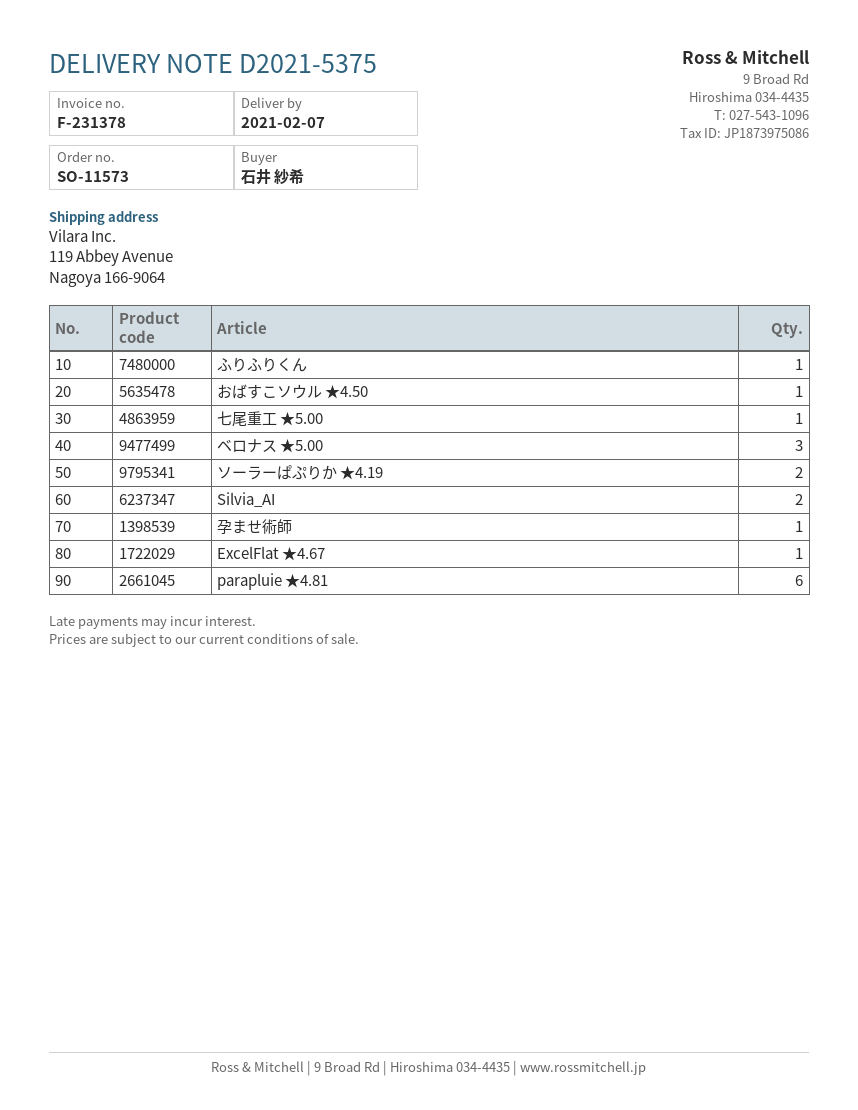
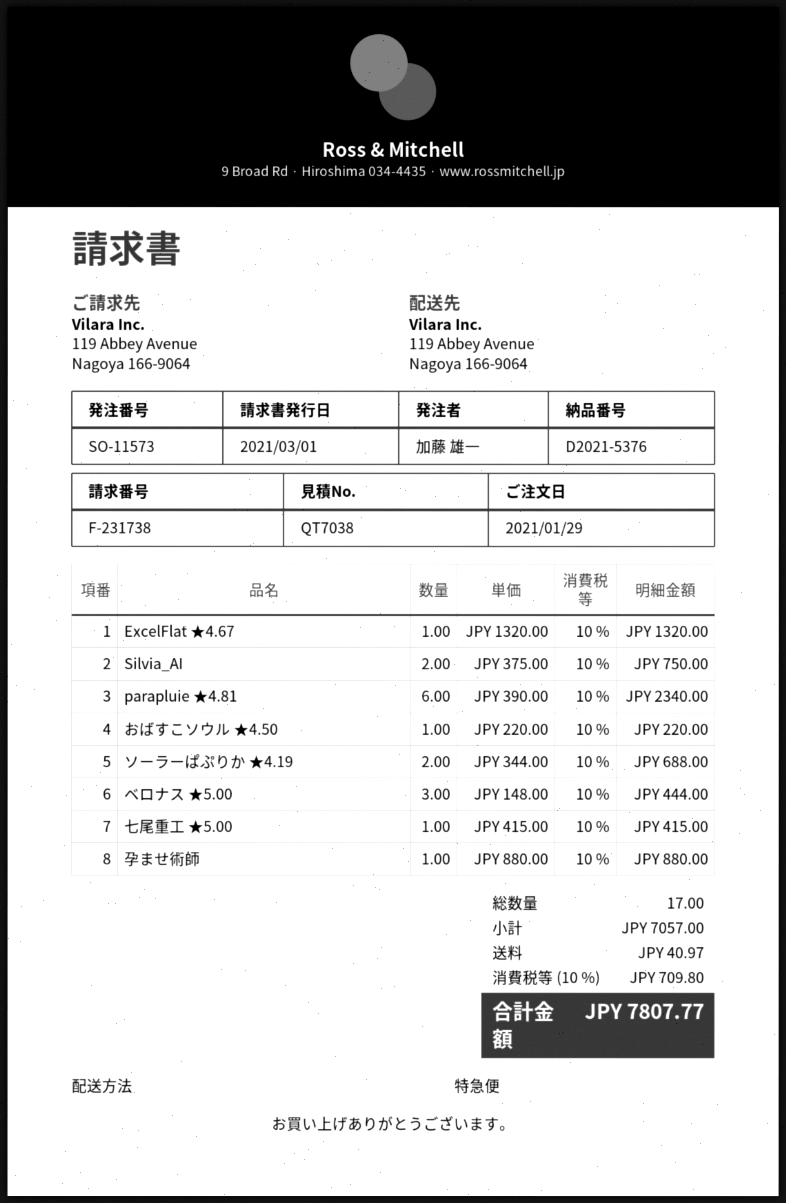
delivery note number: D2021-5375 -> D2021-5376
invoice number: F-231378 -> F-231738
ordered by: 石井 紗希 -> 加藤 雄一
ふりふりくん: 1 -> none

